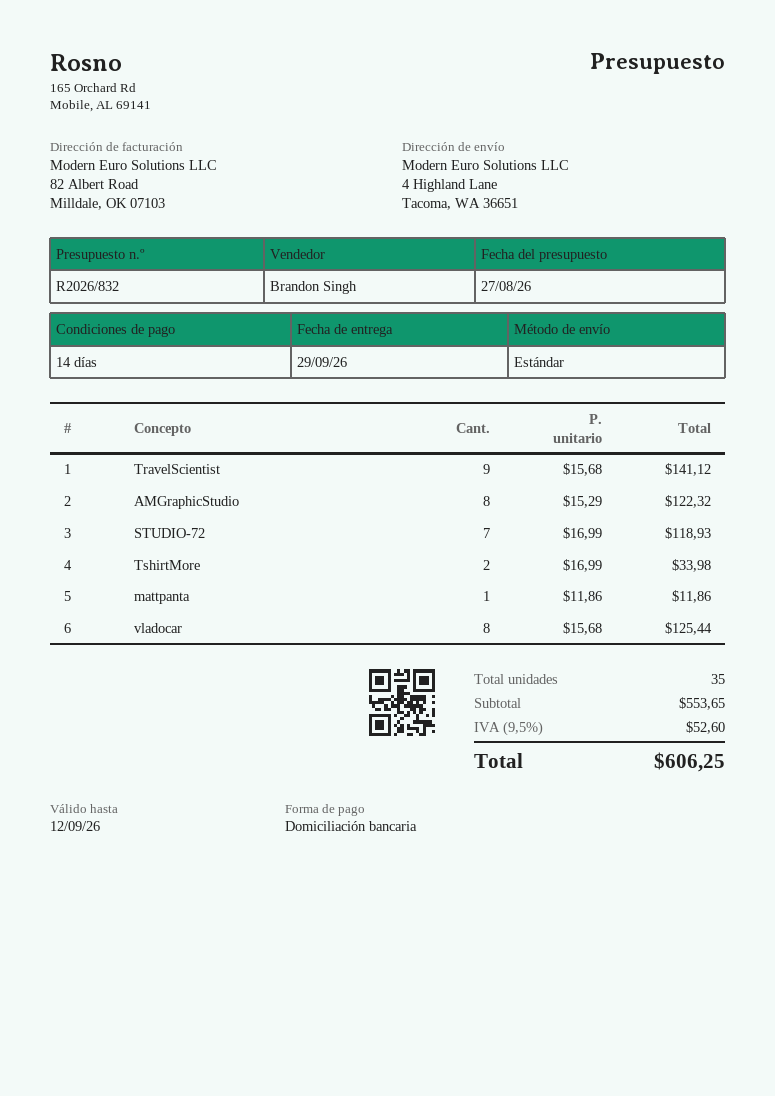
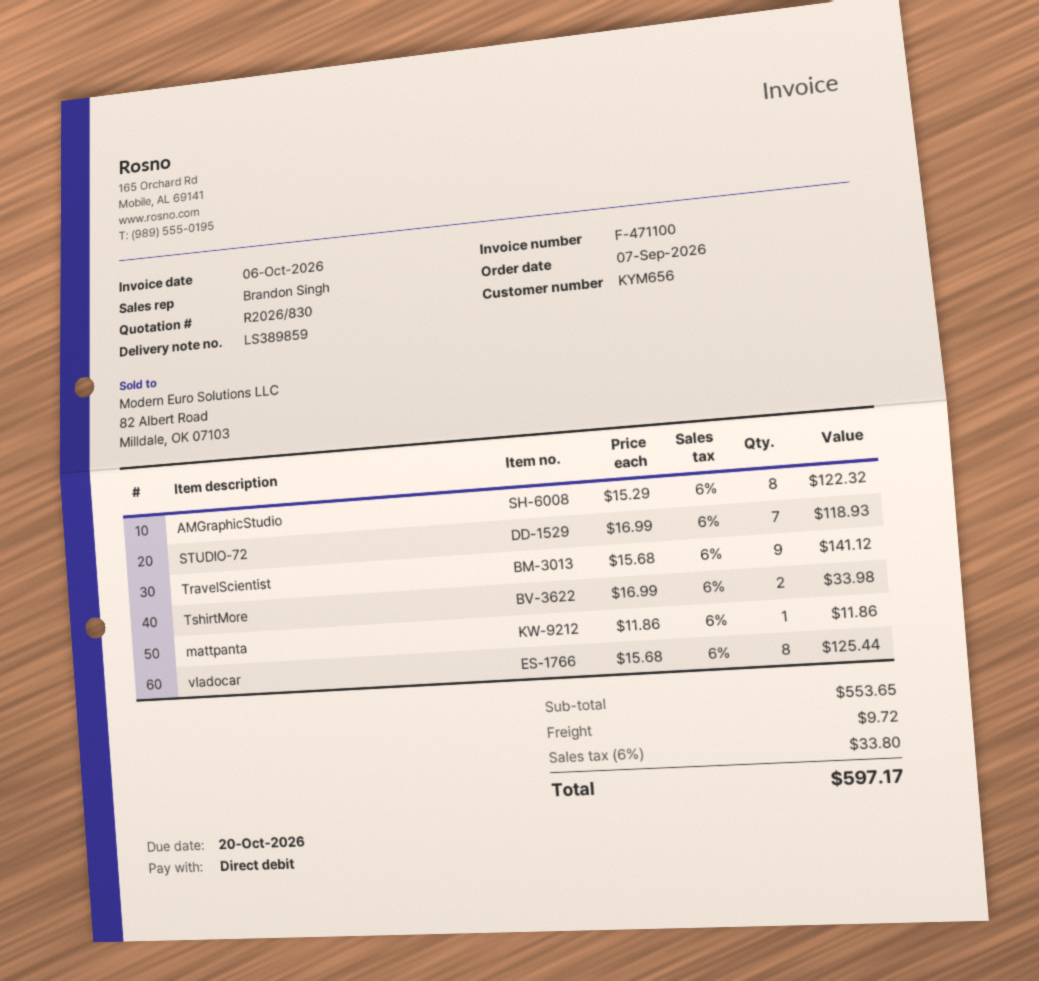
quote number: R2026/832 -> R2026/830
shipping: none -> 9.72
tax: 9.5% = 52.60 -> 6% = 33.80
total: 606.25 -> 597.17

